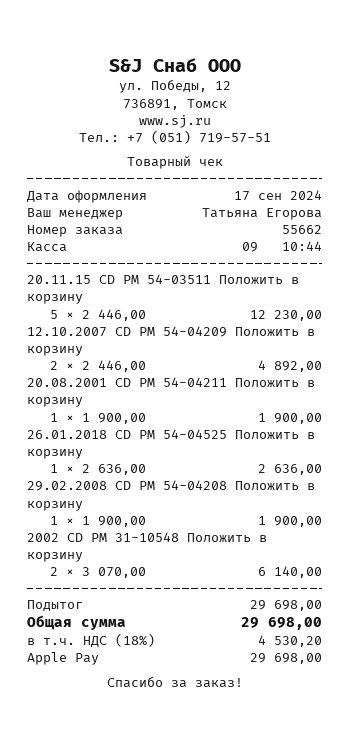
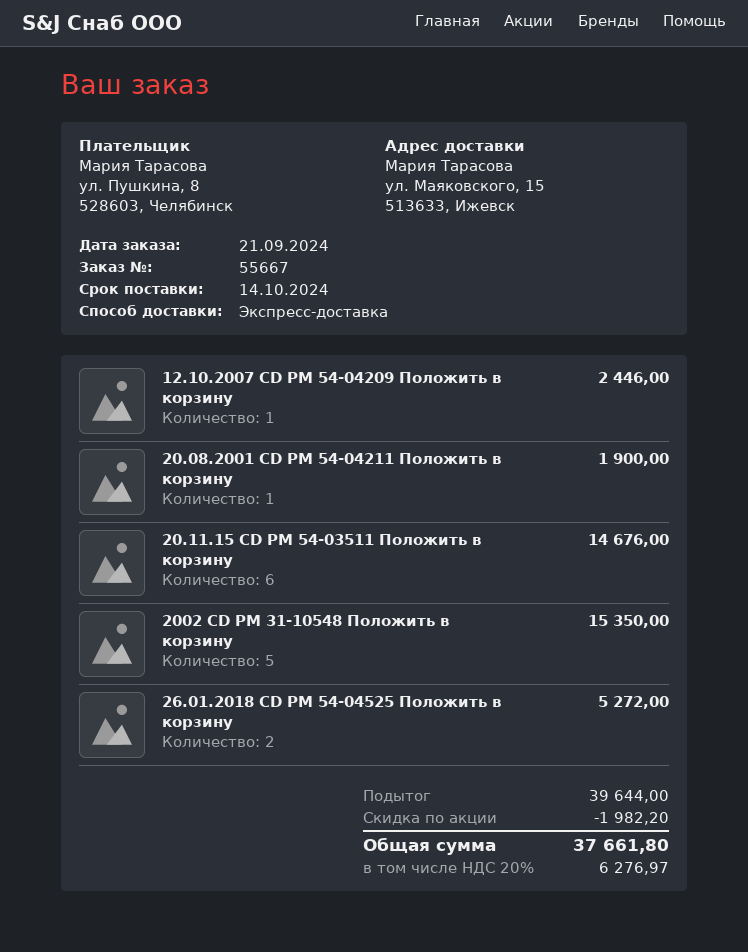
order number: 55662 -> 55667
order date: 2024-09-17 -> 2024-09-21
20.11.15 CD PM 54-03511 Положить в корзину: 5 for 12230.00 -> 6 for 14676.00
12.10.2007 CD PM 54-04209 Положить в корзину: 2 for 4892.00 -> 1 for 2446.00
26.01.2018 CD PM 54-04525 Положить в корзину: 1 for 2636.00 -> 2 for 5272.00
29.02.2008 CD PM 54-04208 Положить в корзину: 1 for 1900.00 -> none
2002 CD PM 31-10548 Положить в корзину: 2 for 6140.00 -> 5 for 15350.00
subtotal: 29698.00 -> 39644.00
discount: none -> 1982.20
tax: 18% = 4530.20 -> 20% = 6276.97
total: 29698.00 -> 37661.80

